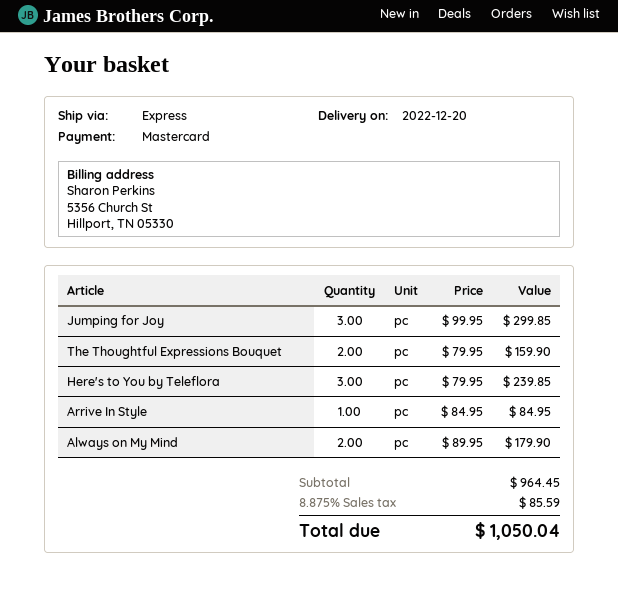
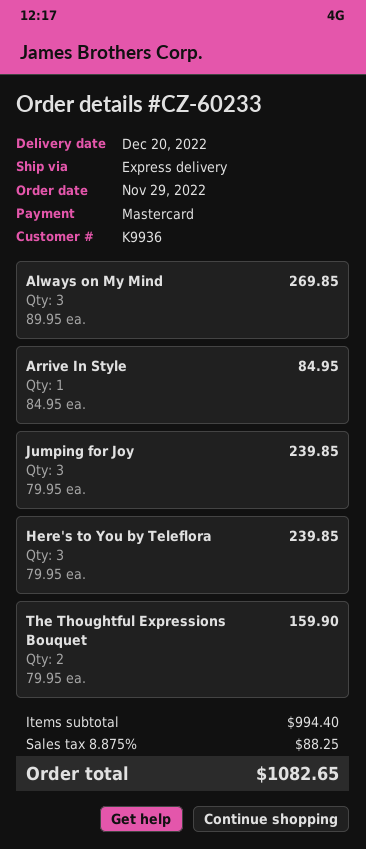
Jumping for Joy: 3 x 99.95 = 299.85 -> 3 x 79.95 = 239.85
Always on My Mind: 2 x 89.95 = 179.90 -> 3 x 89.95 = 269.85
subtotal: 964.45 -> 994.40
tax: 8.875% = 85.59 -> 8.875% = 88.25
total: 1050.04 -> 1082.65

